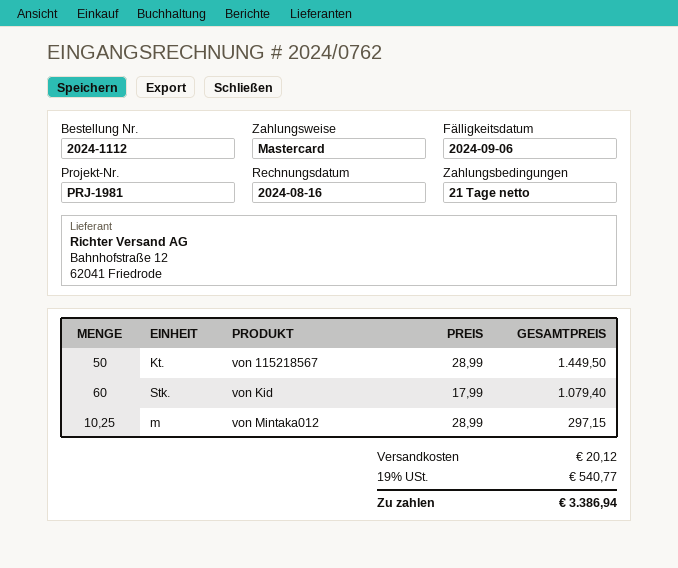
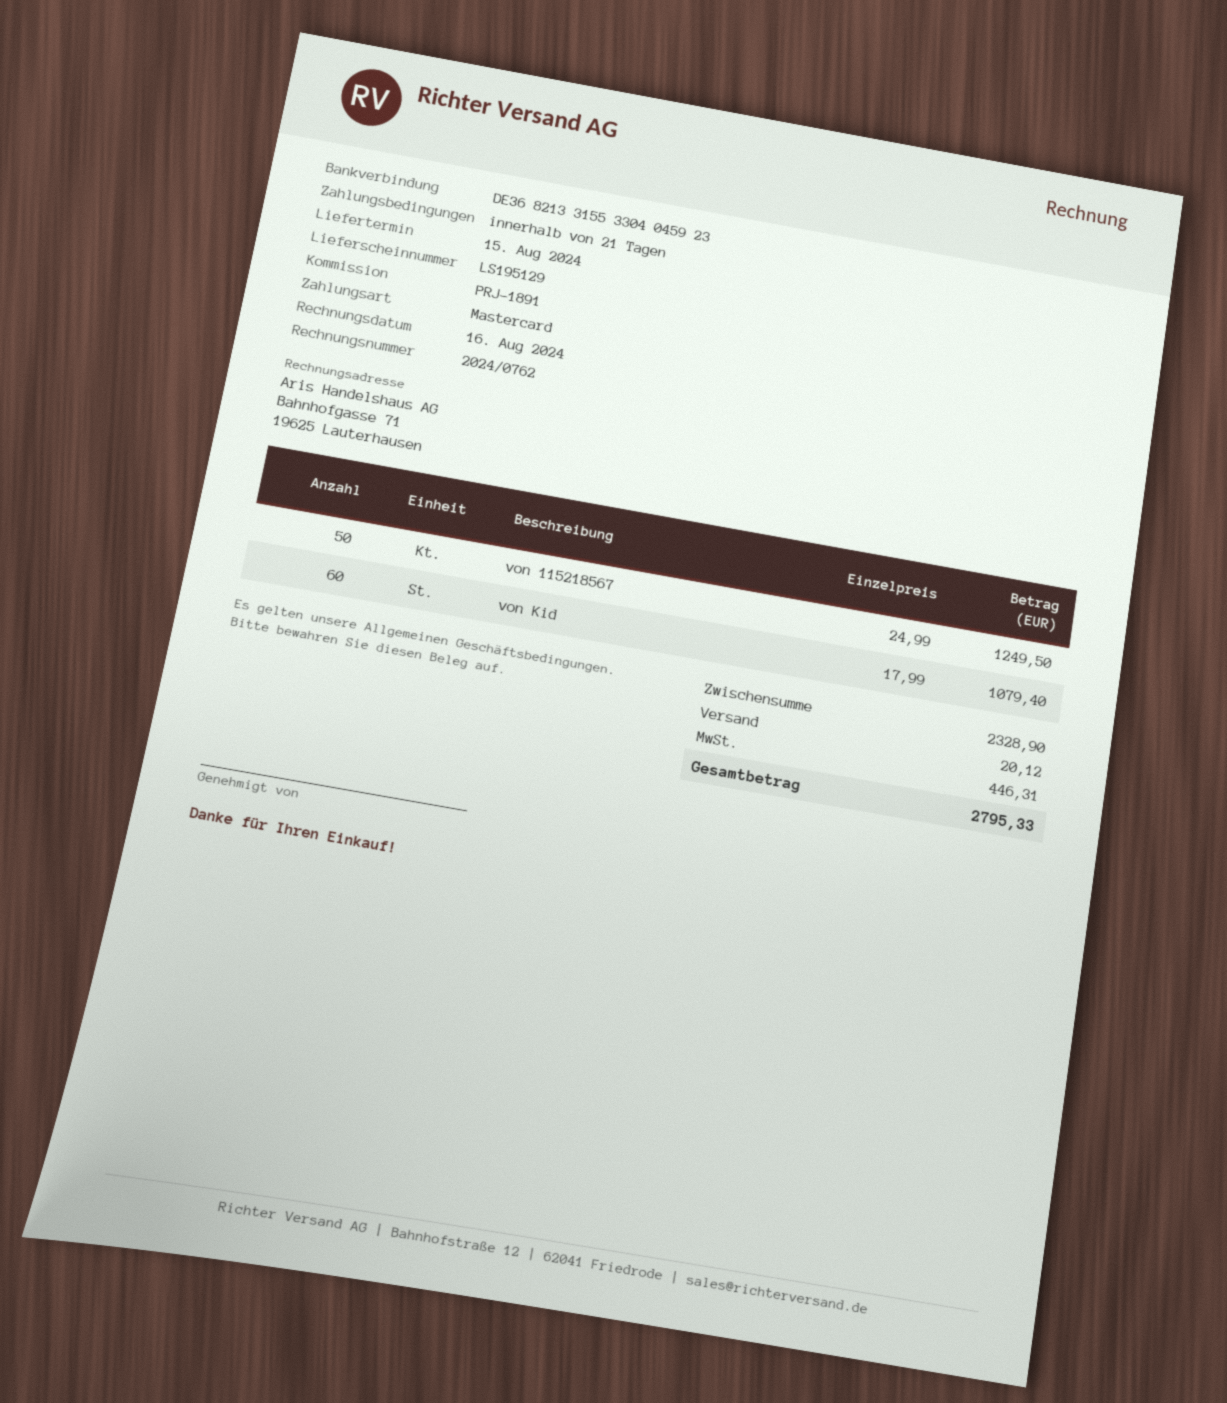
reference: PRJ-1981 -> PRJ-1891
von 115218567: 50 x 28.99 = 1449.50 -> 50 x 24.99 = 1249.50
von Mintaka012: 10.25 x 28.99 = 297.15 -> none
tax: 540.77 -> 446.31
total: 3386.94 -> 2795.33

